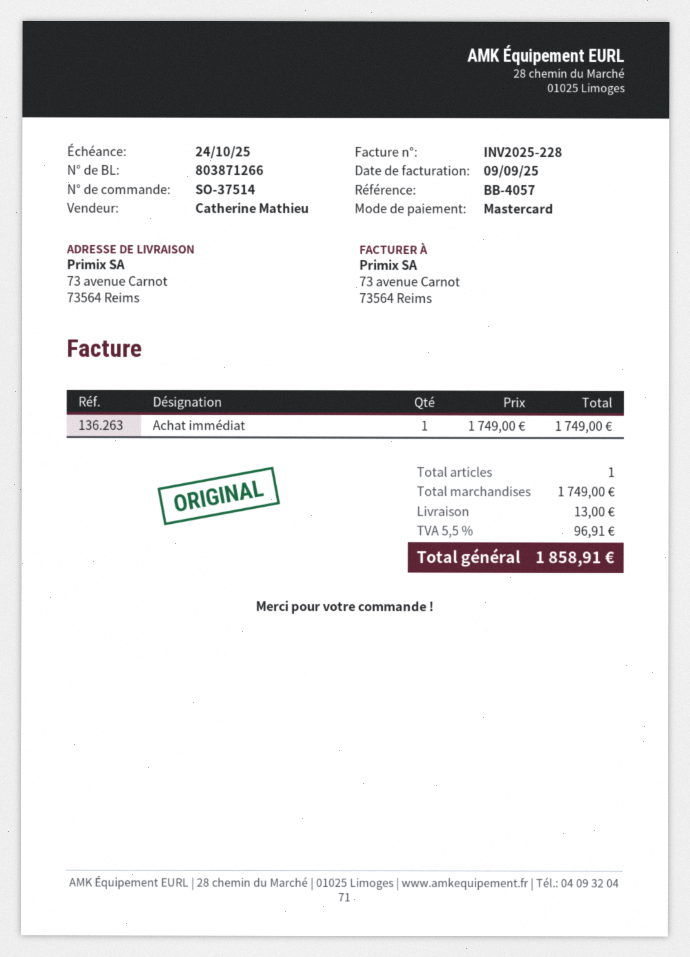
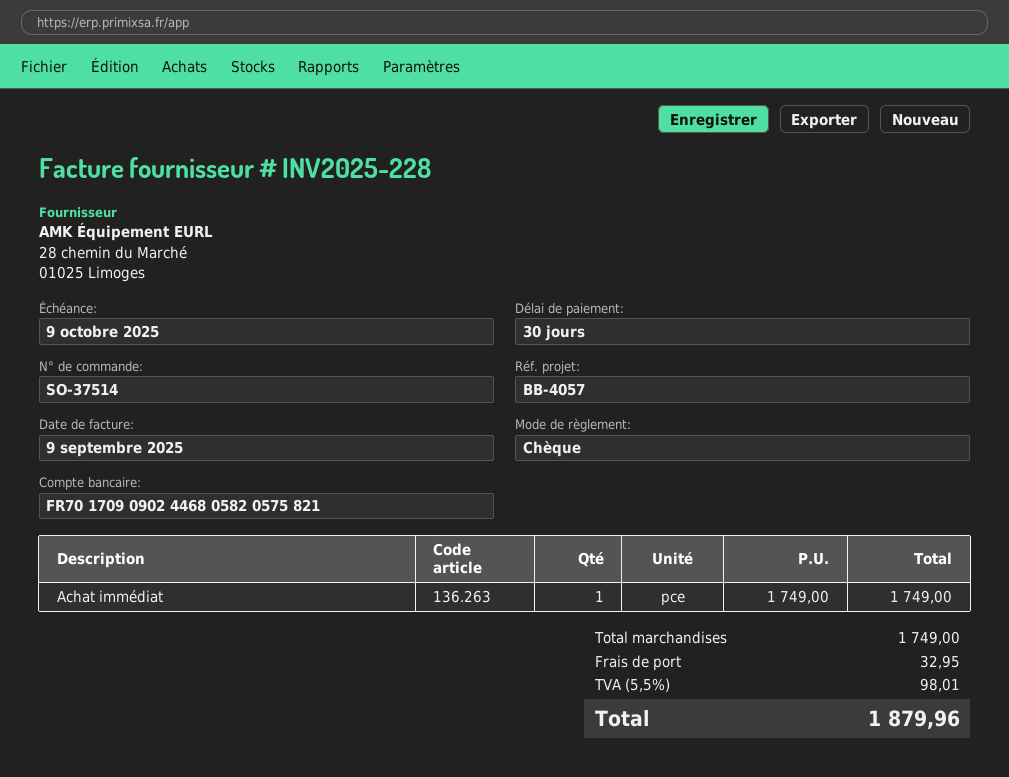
due date: 2025-10-24 -> 2025-10-09
payment method: Mastercard -> cheque
shipping: 13.00 -> 32.95
tax: 5.5% = 96.91 -> 5.5% = 98.01
total: 1858.91 -> 1879.96

